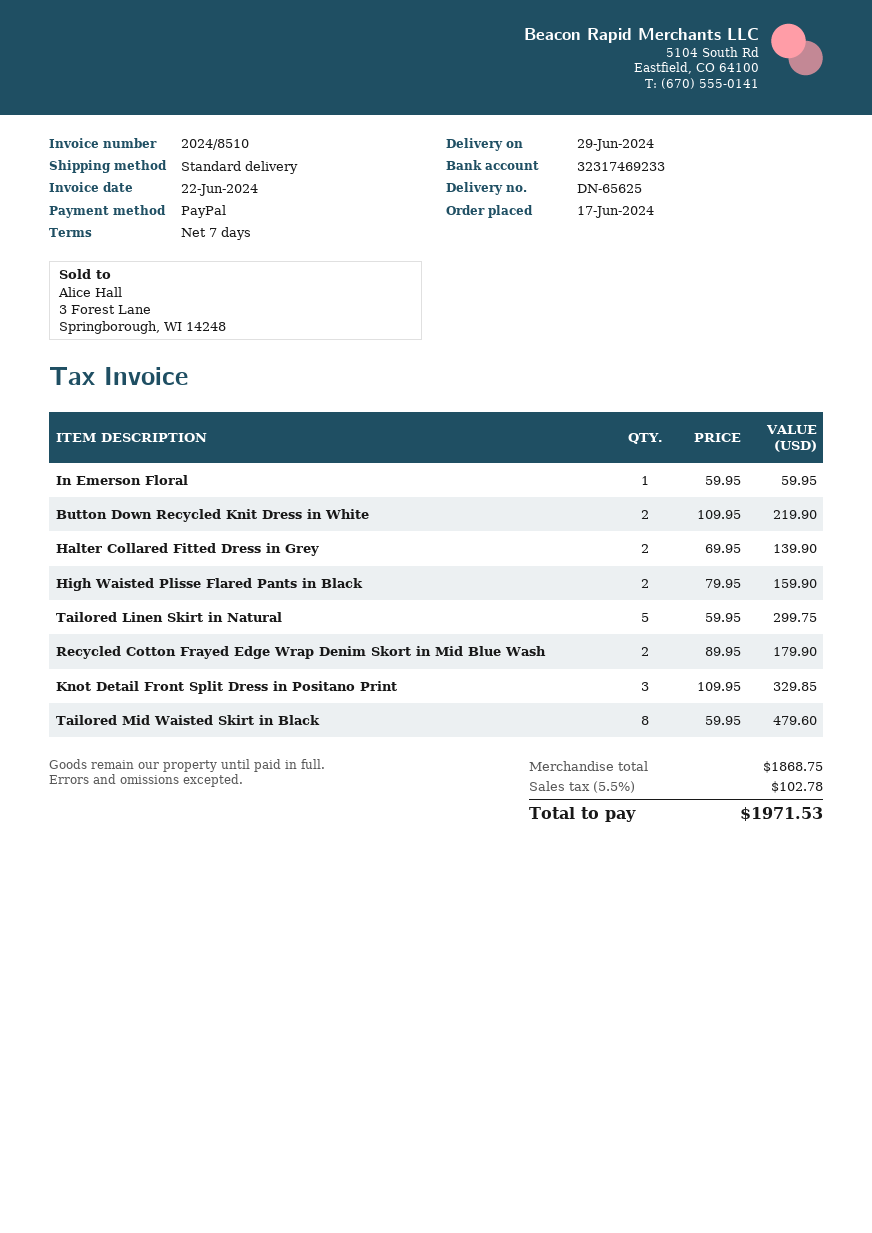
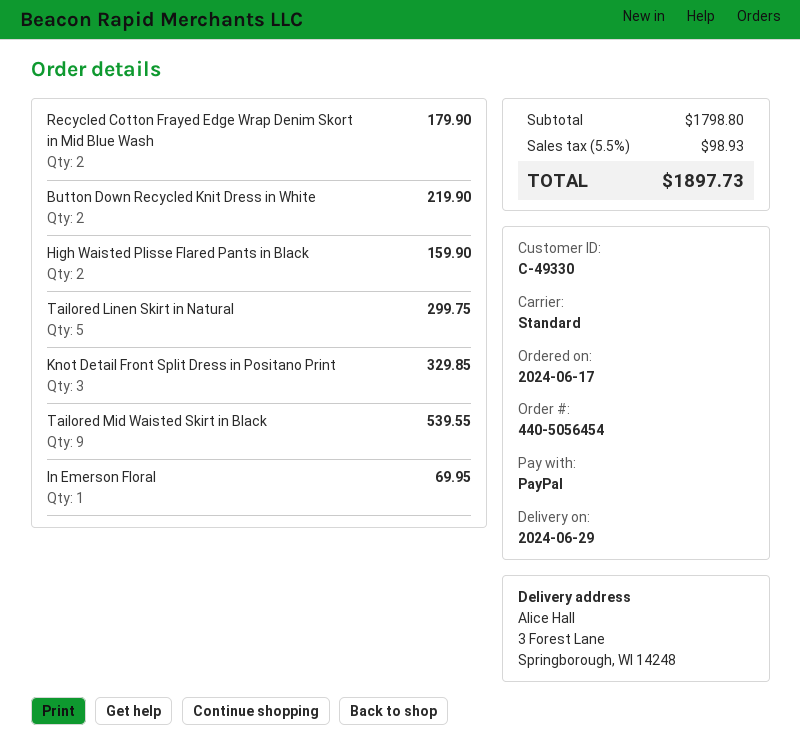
In Emerson Floral: 1 for 59.95 -> 1 for 69.95
Halter Collared Fitted Dress in Grey: 2 for 139.90 -> none
Tailored Mid Waisted Skirt in Black: 8 for 479.60 -> 9 for 539.55
subtotal: 1868.75 -> 1798.80
tax: 5.5% = 102.78 -> 5.5% = 98.93
total: 1971.53 -> 1897.73

